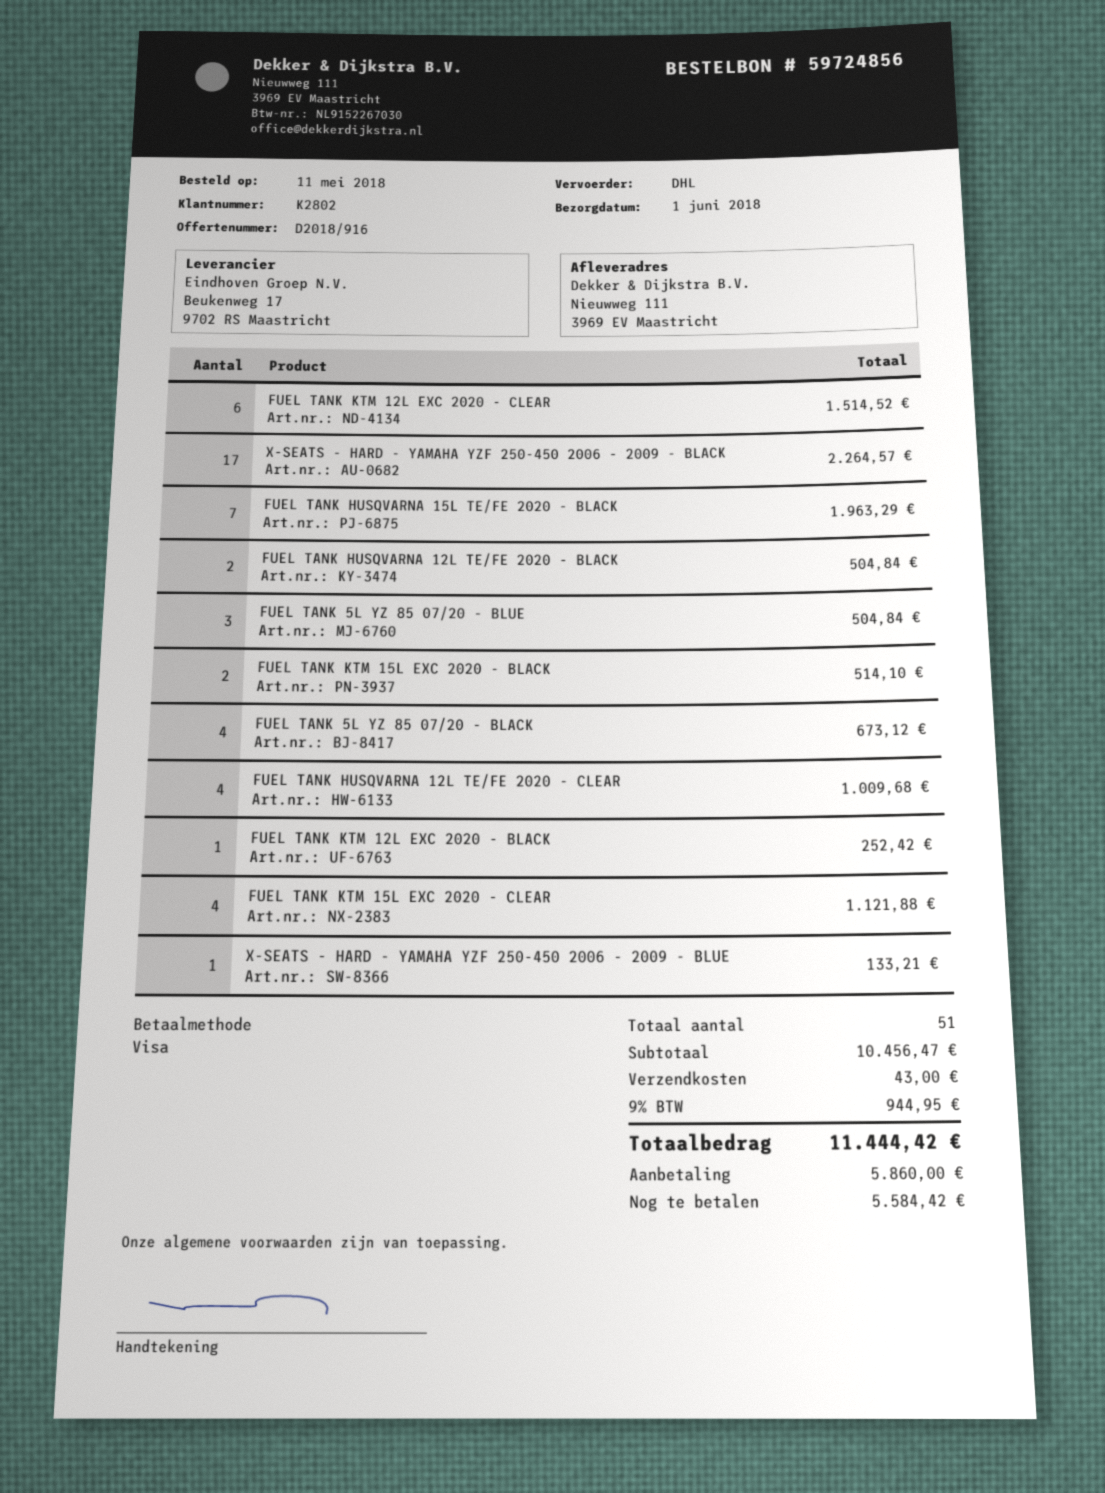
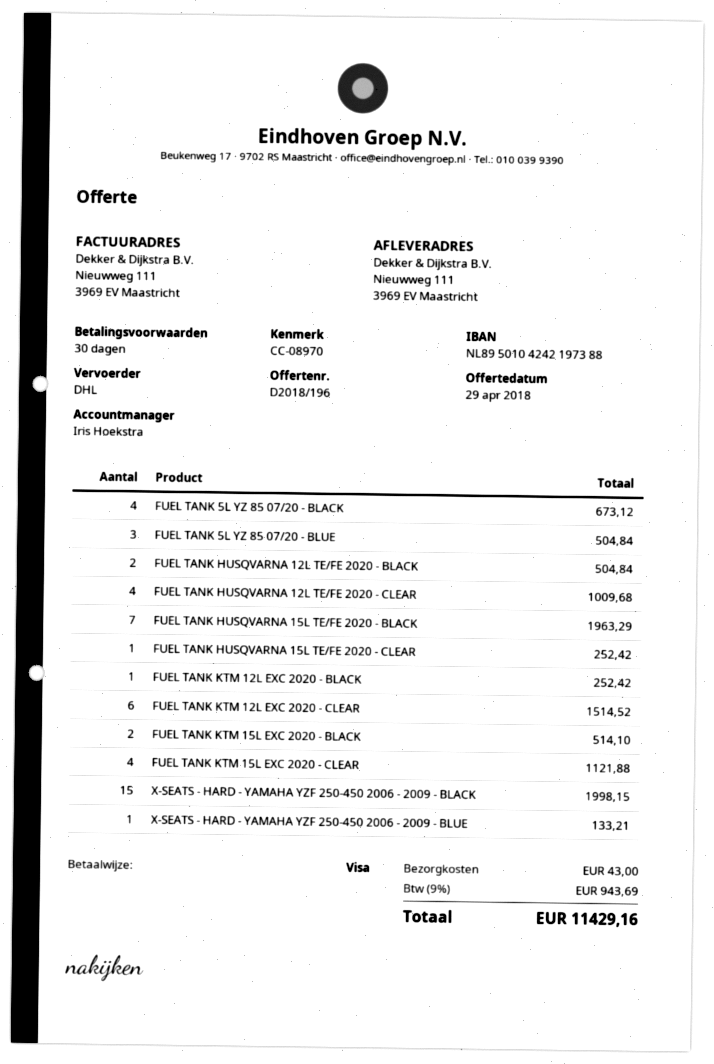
quote number: D2018/916 -> D2018/196
X-SEATS - HARD - YAMAHA YZF 250-450 2006 - 2009 - BLACK: 17 for 2264.57 -> 15 for 1998.15
FUEL TANK HUSQVARNA 15L TE/FE 2020 - CLEAR: none -> 1 for 252.42
tax: 9% = 944.95 -> 9% = 943.69
total: 11444.42 -> 11429.16

